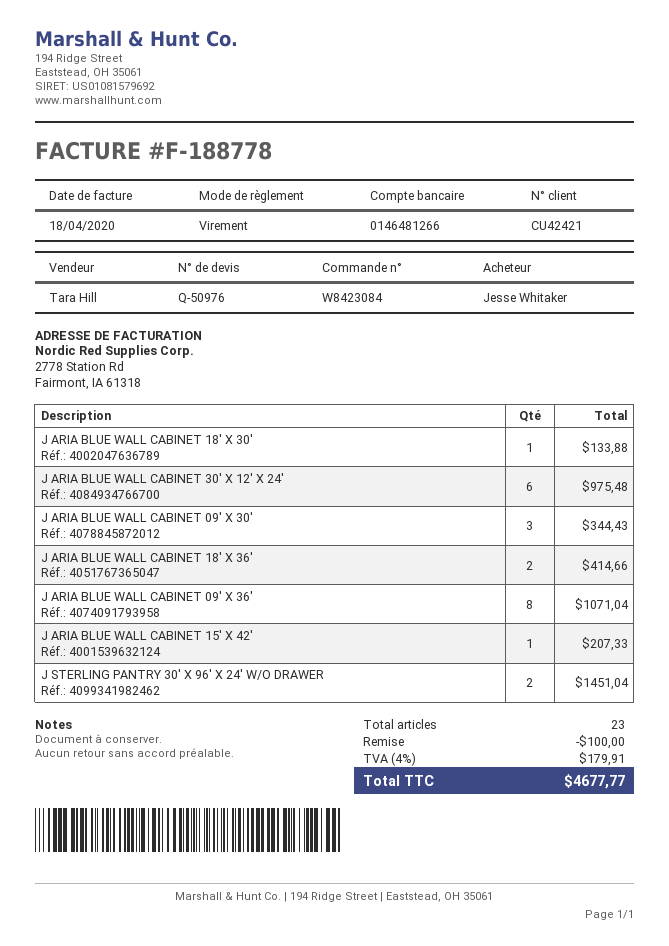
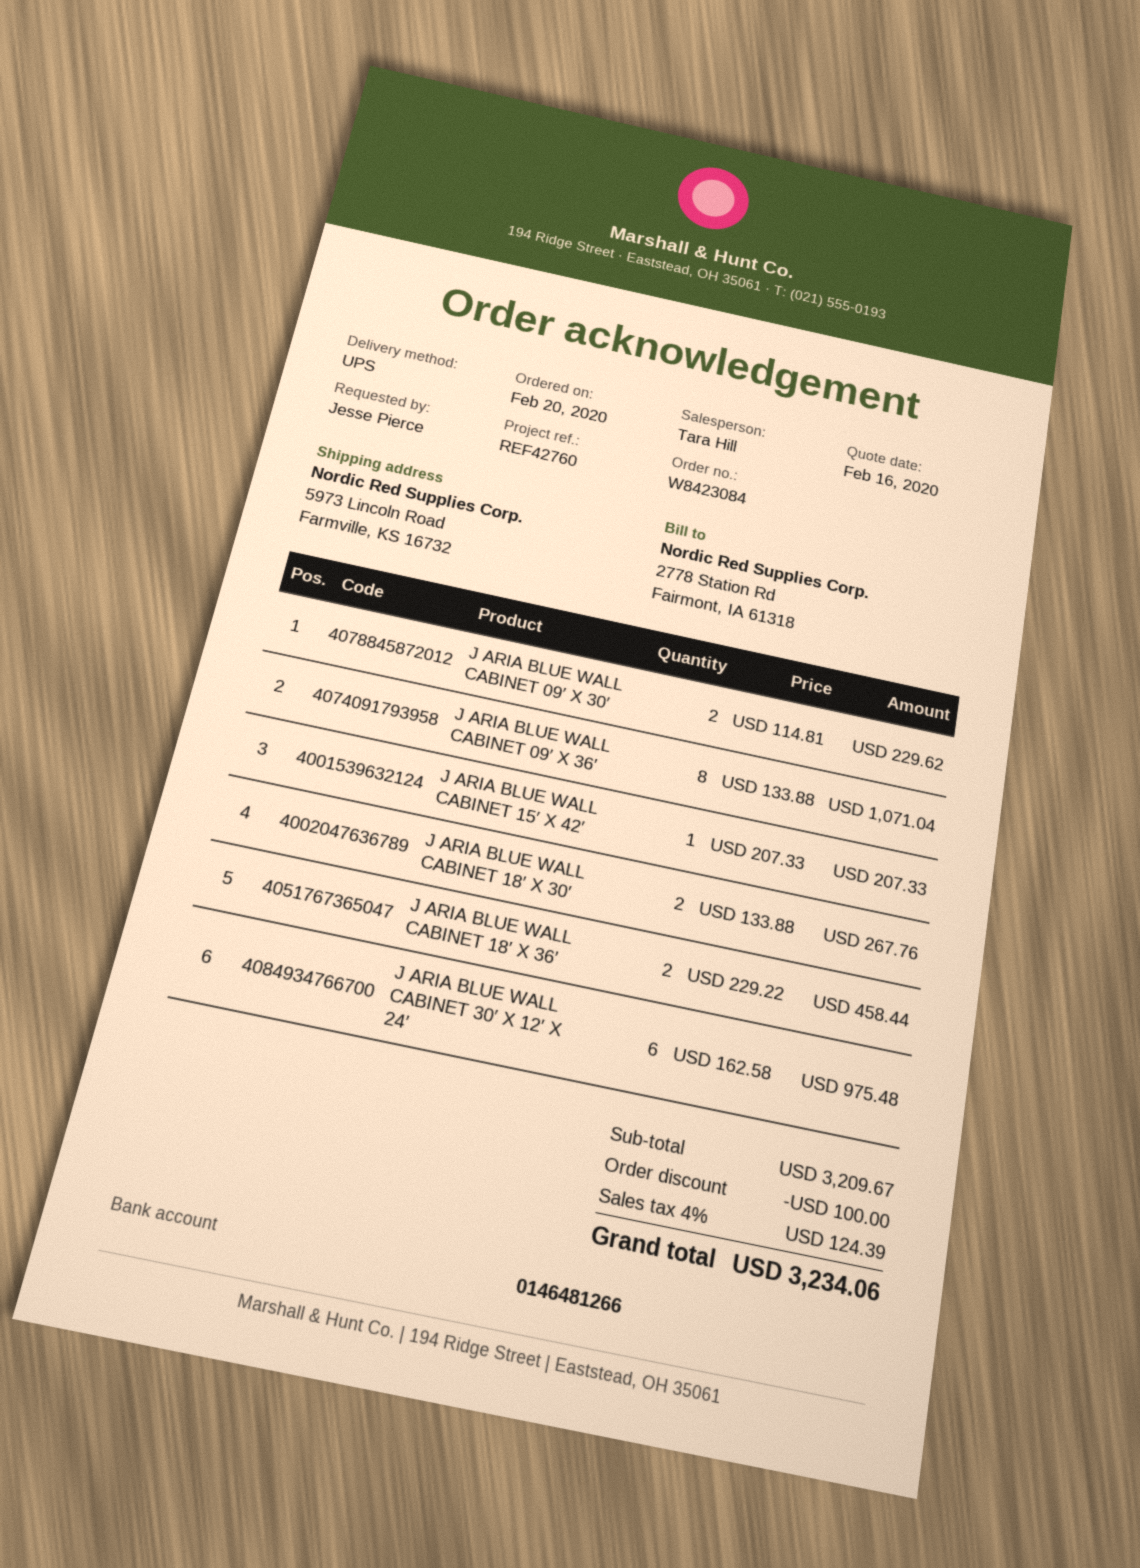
ordered by: Jesse Whitaker -> Jesse Pierce
J ARIA BLUE WALL CABINET 18′ X 30′: 1 for 133.88 -> 2 for 267.76
J ARIA BLUE WALL CABINET 09′ X 30′: 3 for 344.43 -> 2 for 229.62
J ARIA BLUE WALL CABINET 18′ X 36′: 2 for 414.66 -> 2 for 458.44
J STERLING PANTRY 30′ X 96′ X 24′ W/O DRAWER: 2 for 1451.04 -> none
tax: 4% = 179.91 -> 4% = 124.39
total: 4677.77 -> 3234.06

